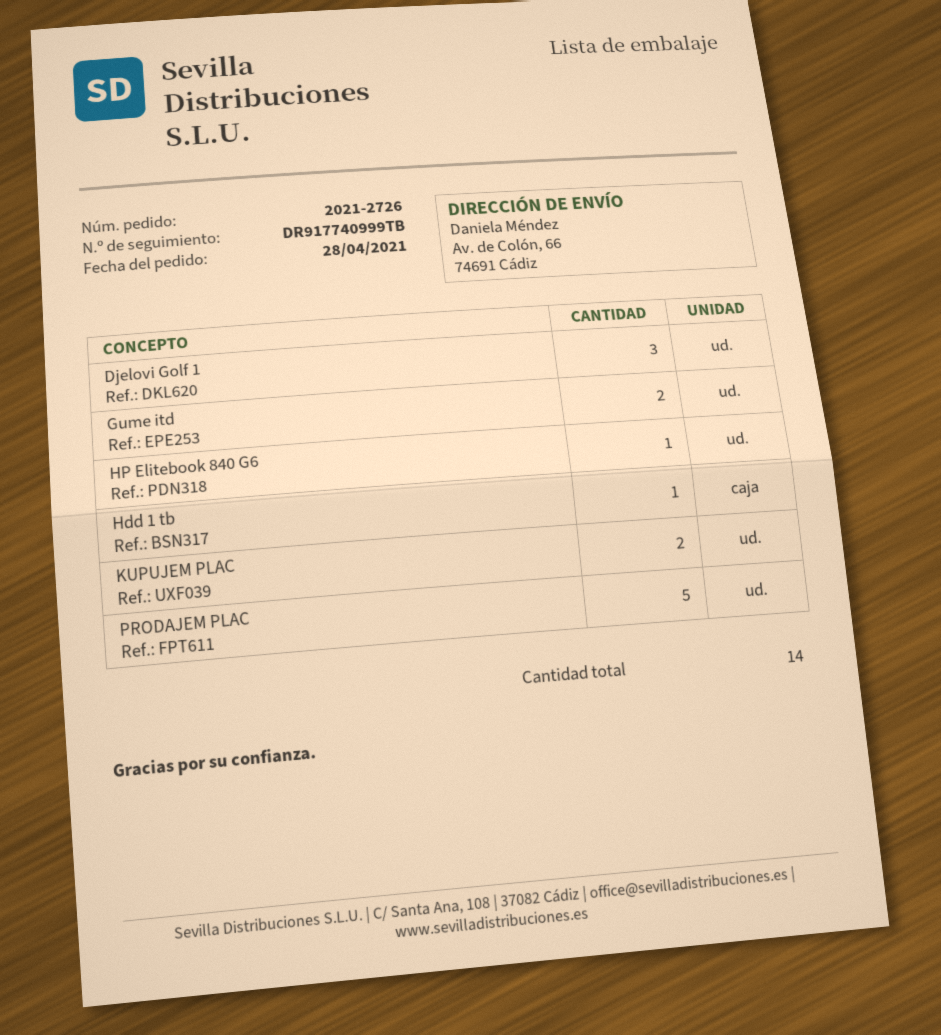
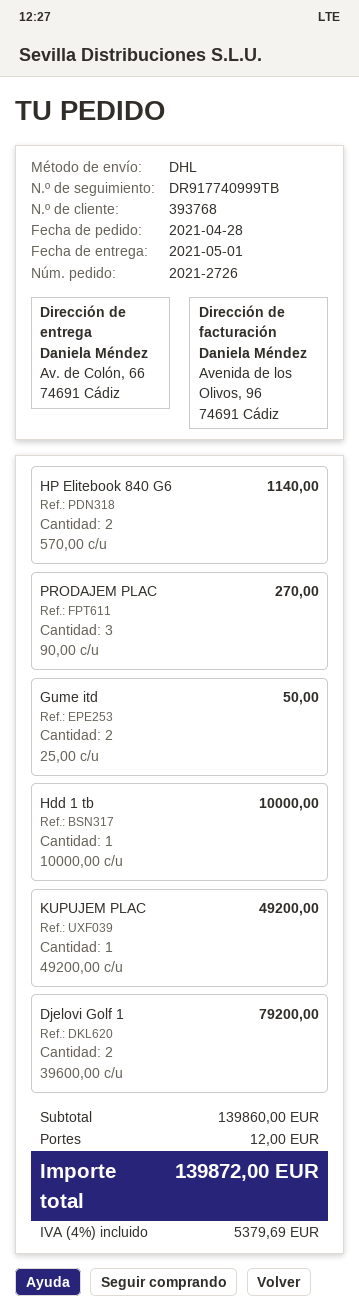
Djelovi Golf 1: 3 -> 2
HP Elitebook 840 G6: 1 -> 2
KUPUJEM PLAC: 2 -> 1
PRODAJEM PLAC: 5 -> 3

